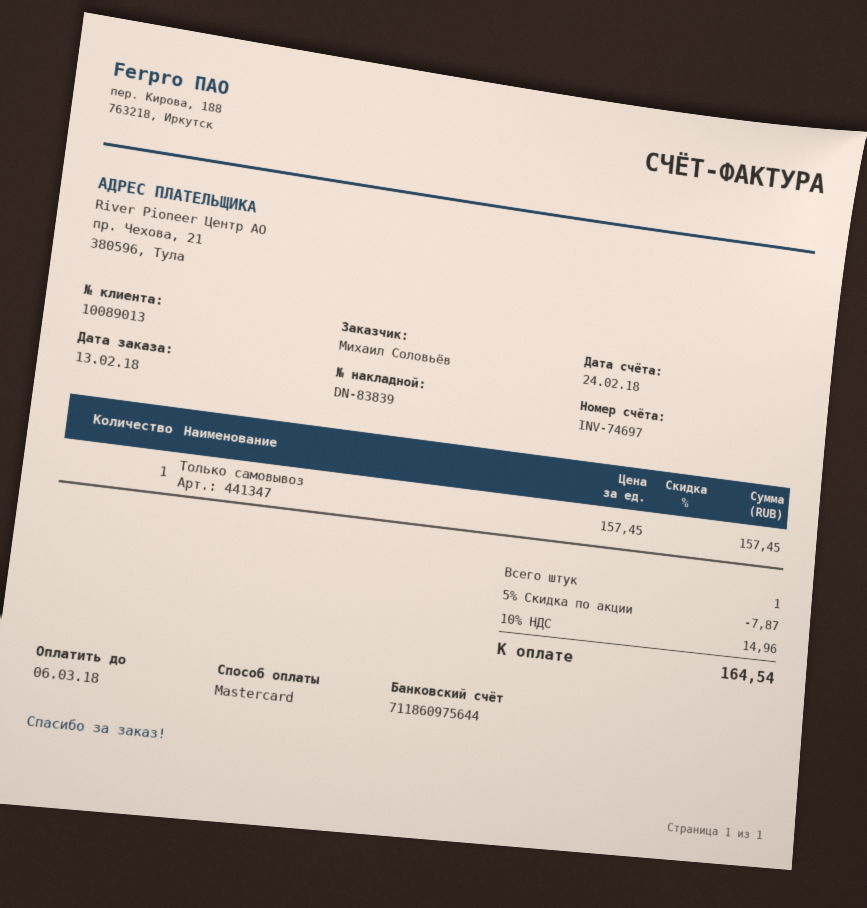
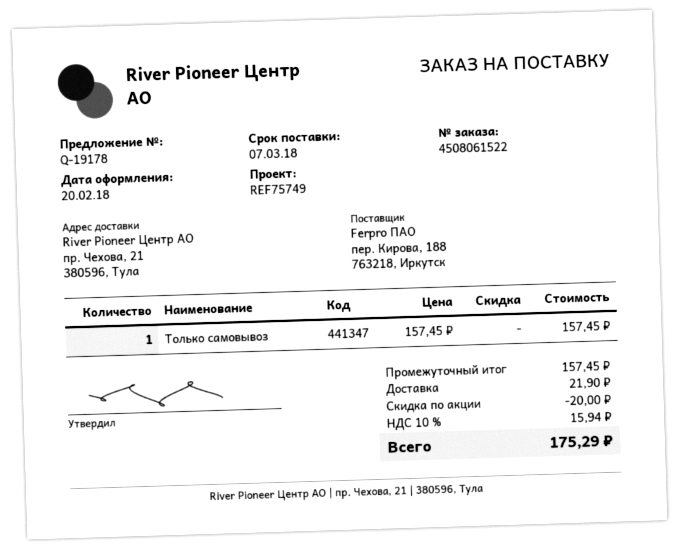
order date: 2018-02-13 -> 2018-02-20
discount: 7.87 -> 20.00
shipping: none -> 21.90
tax: 10% = 14.96 -> 10% = 15.94
total: 164.54 -> 175.29

